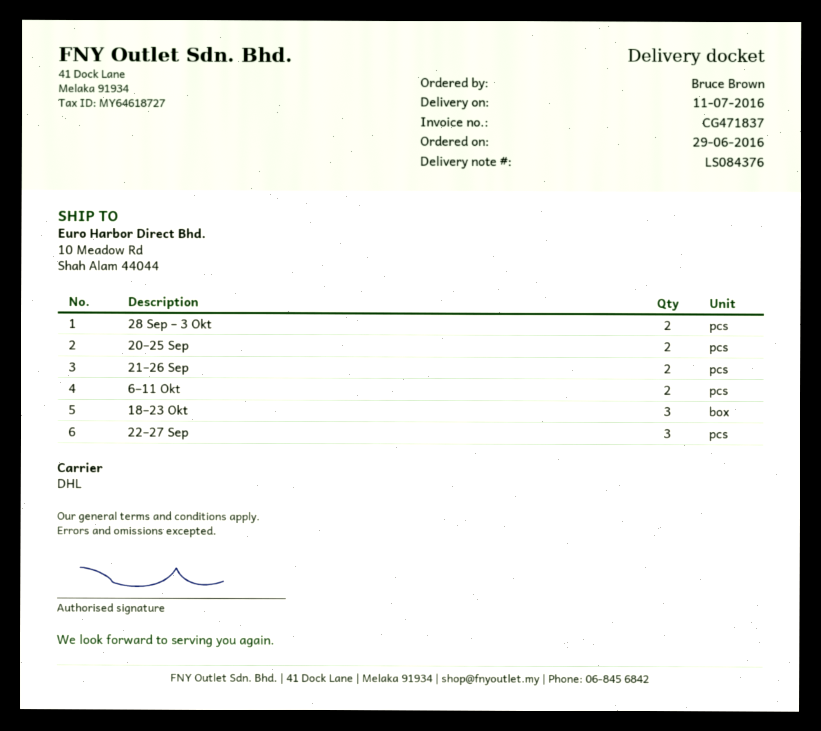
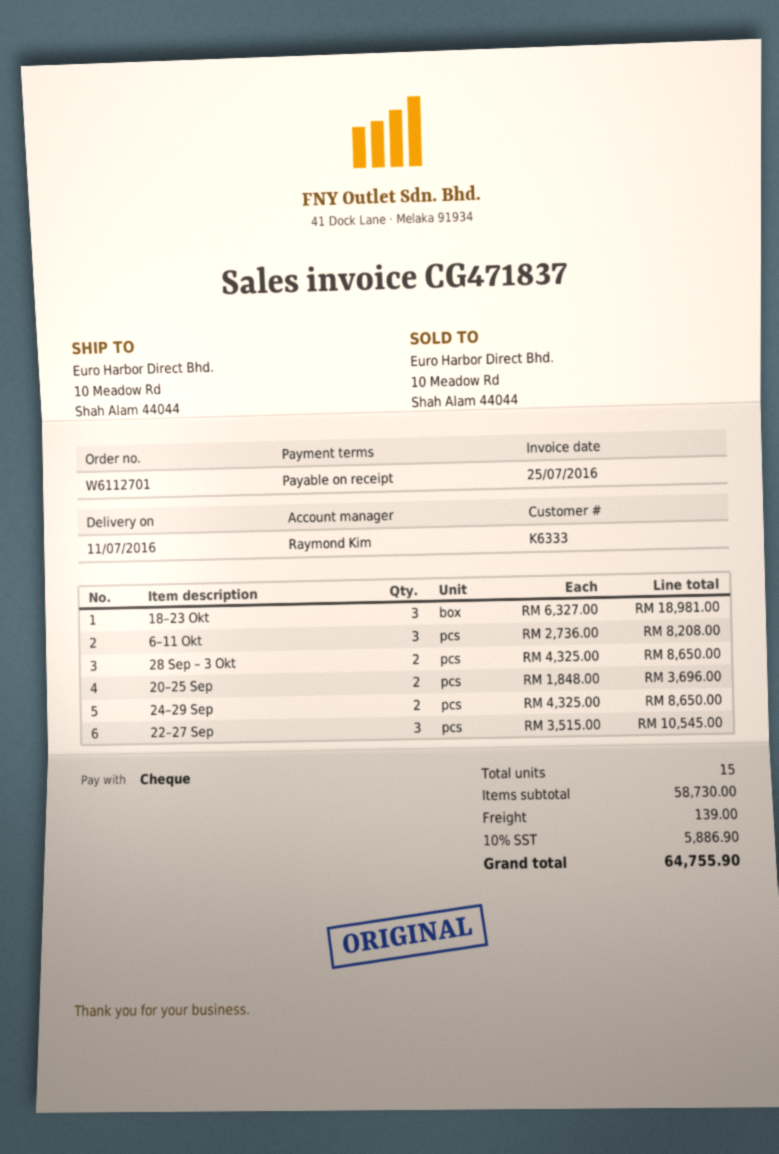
21–26 Sep: 2 -> none
6–11 Okt: 2 -> 3
24–29 Sep: none -> 2

